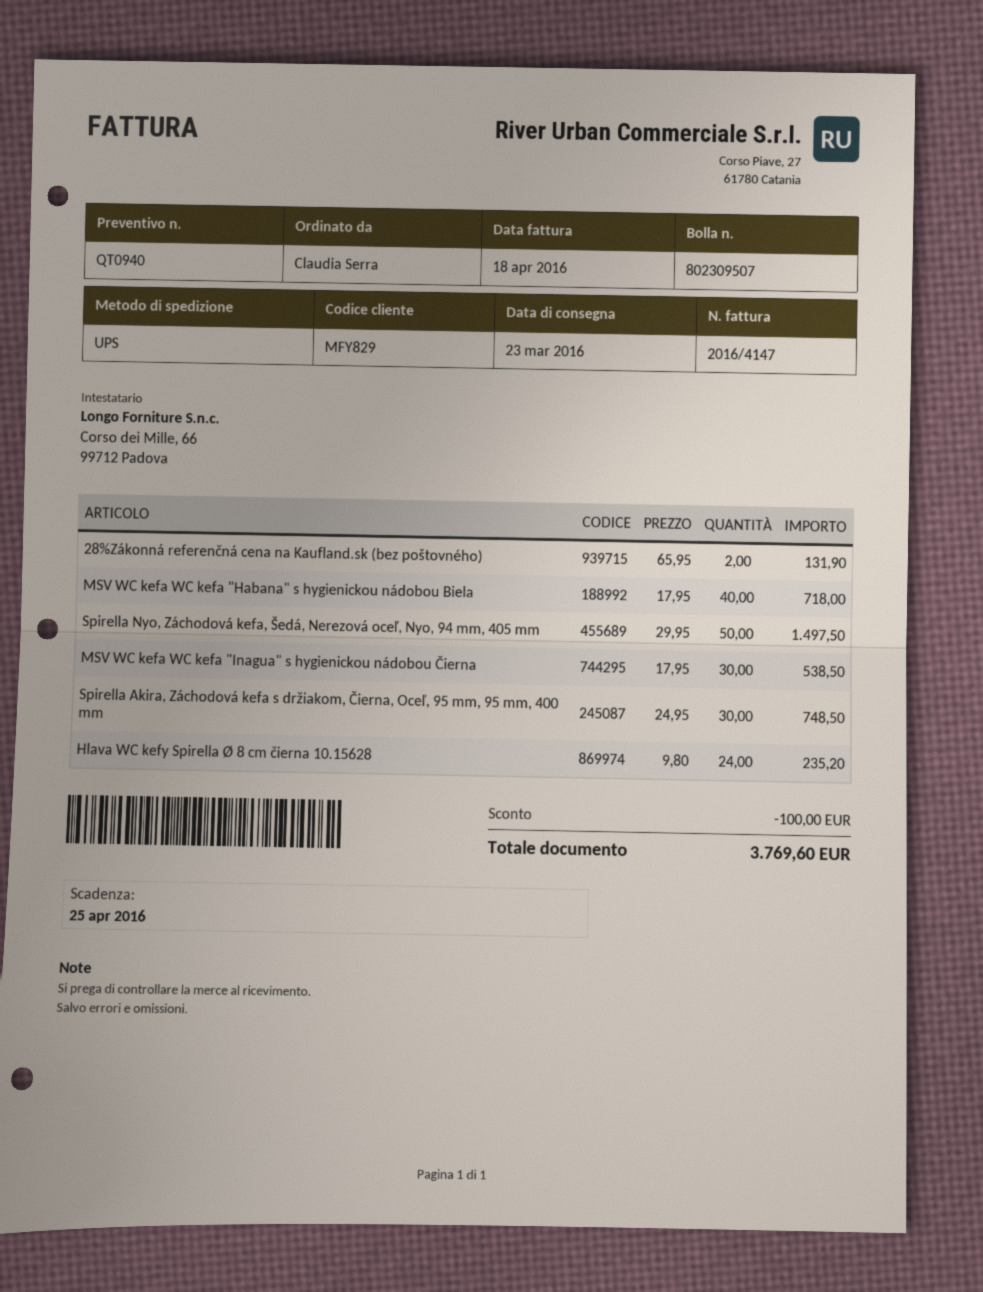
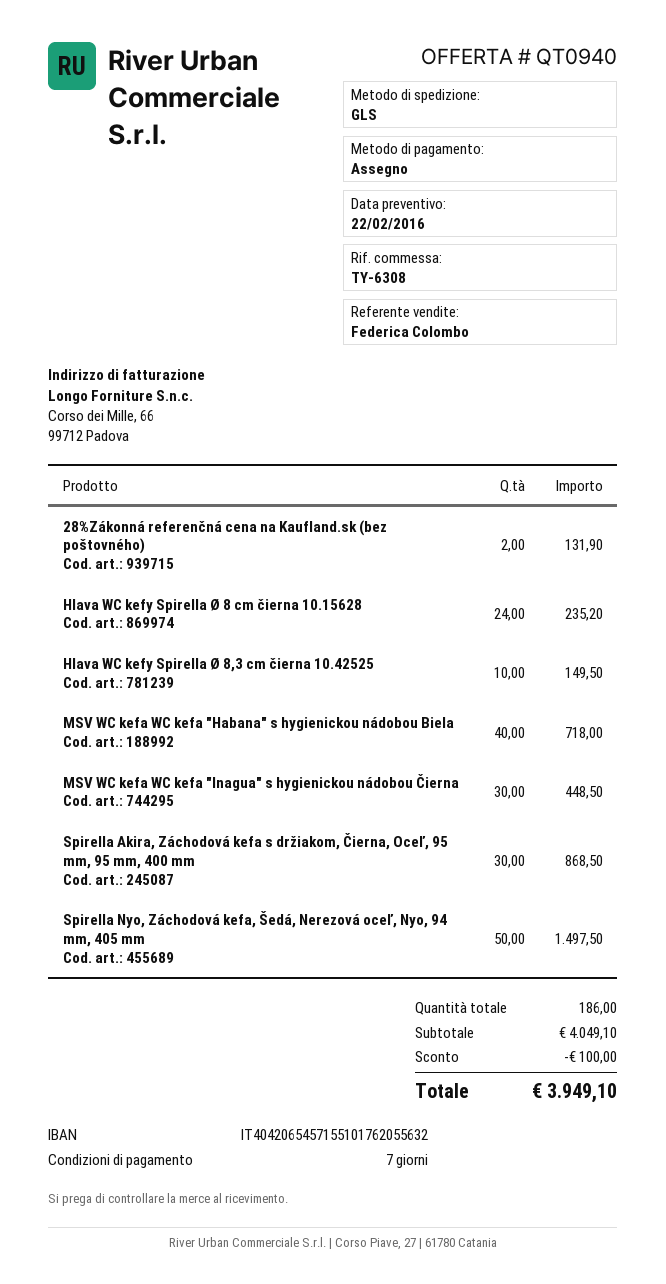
shipping method: UPS -> GLS
MSV WC kefa WC kefa "Inagua" s hygienickou nádobou Čierna: 30 for 538.50 -> 30 for 448.50
Spirella Akira, Záchodová kefa s držiakom, Čierna, Oceľ, 95 mm, 95 mm, 400 mm: 30 for 748.50 -> 30 for 868.50
Hlava WC kefy Spirella Ø 8,3 cm čierna 10.42525: none -> 10 for 149.50
total: 3769.60 -> 3949.10

